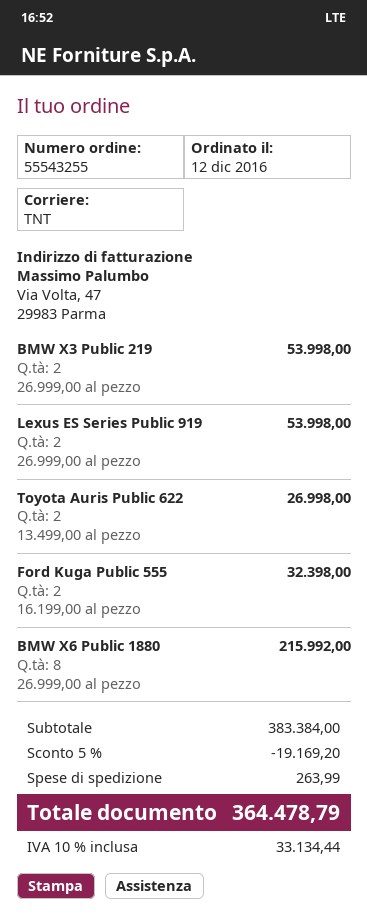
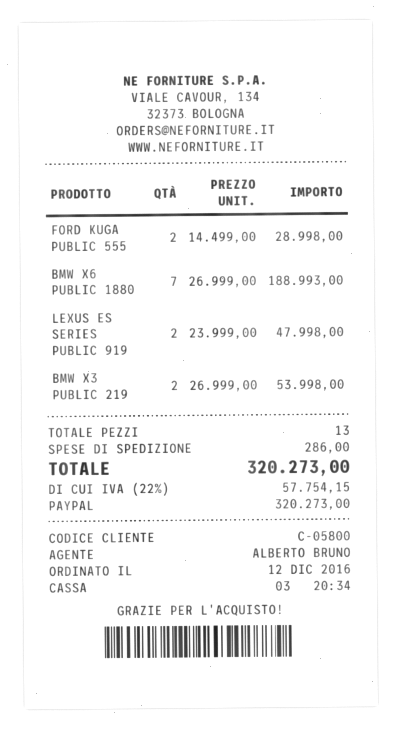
Lexus ES Series Public 919: 2 x 26999.00 = 53998.00 -> 2 x 23999.00 = 47998.00
Toyota Auris Public 622: 2 x 13499.00 = 26998.00 -> none
Ford Kuga Public 555: 2 x 16199.00 = 32398.00 -> 2 x 14499.00 = 28998.00
BMW X6 Public 1880: 8 x 26999.00 = 215992.00 -> 7 x 26999.00 = 188993.00
discount: 5% = 19169.20 -> none
shipping: 263.99 -> 286.00
tax: 10% = 33134.44 -> 22% = 57754.15
total: 364478.79 -> 320273.00

